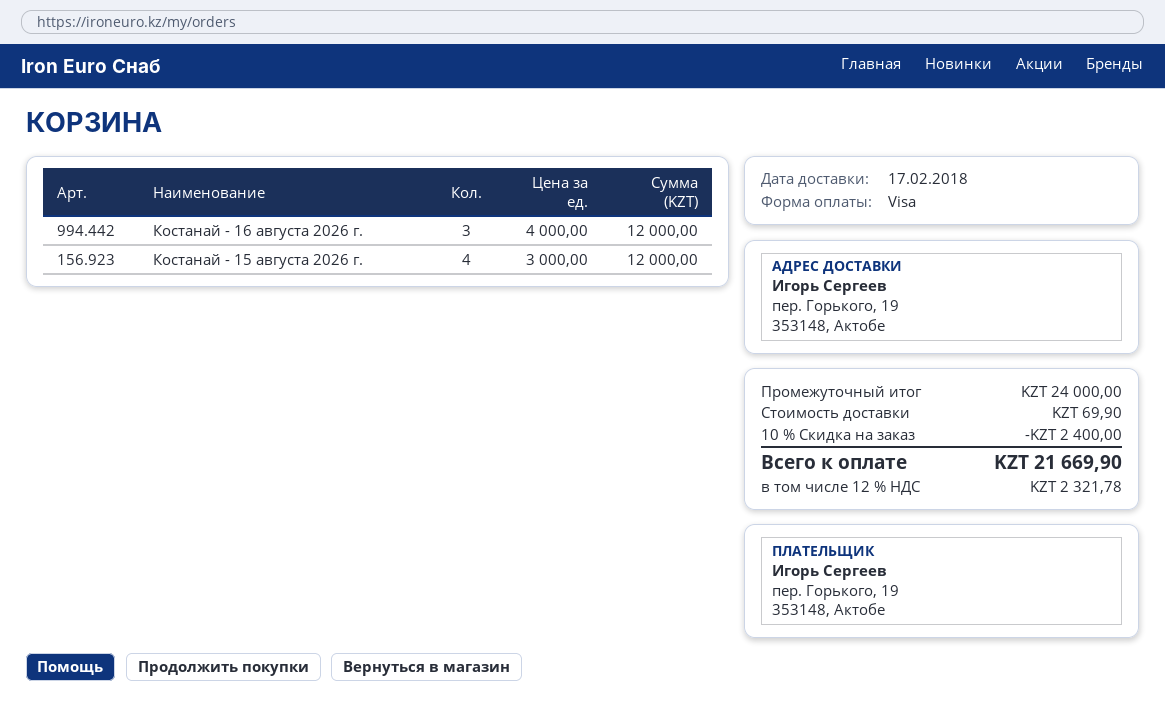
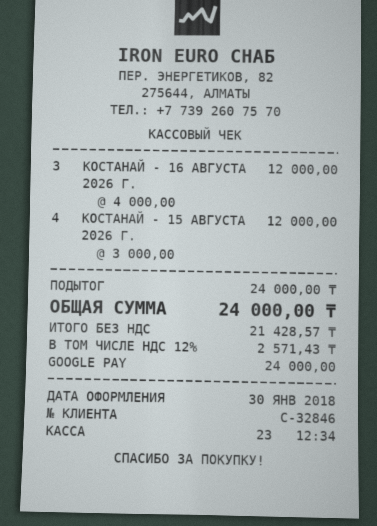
payment method: Visa -> Google Pay
discount: 10% = 2400.00 -> none
shipping: 69.90 -> none
tax: 12% = 2321.78 -> 12% = 2571.43
total: 21669.90 -> 24000.00

